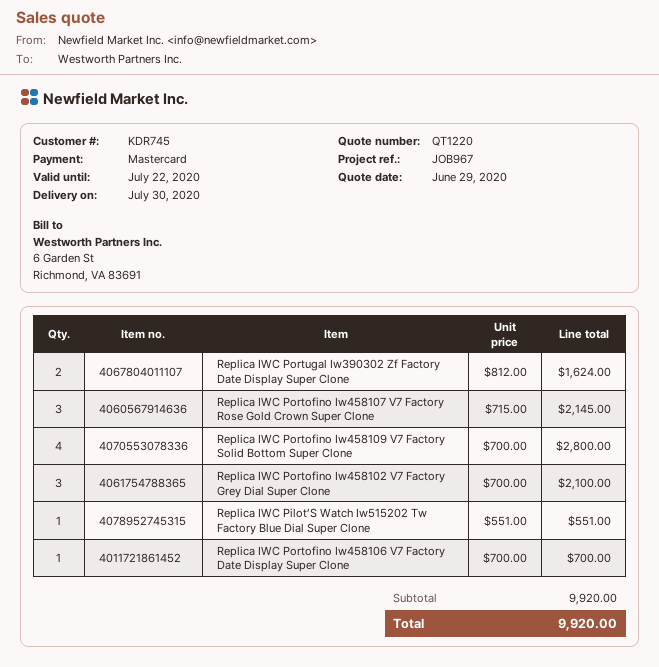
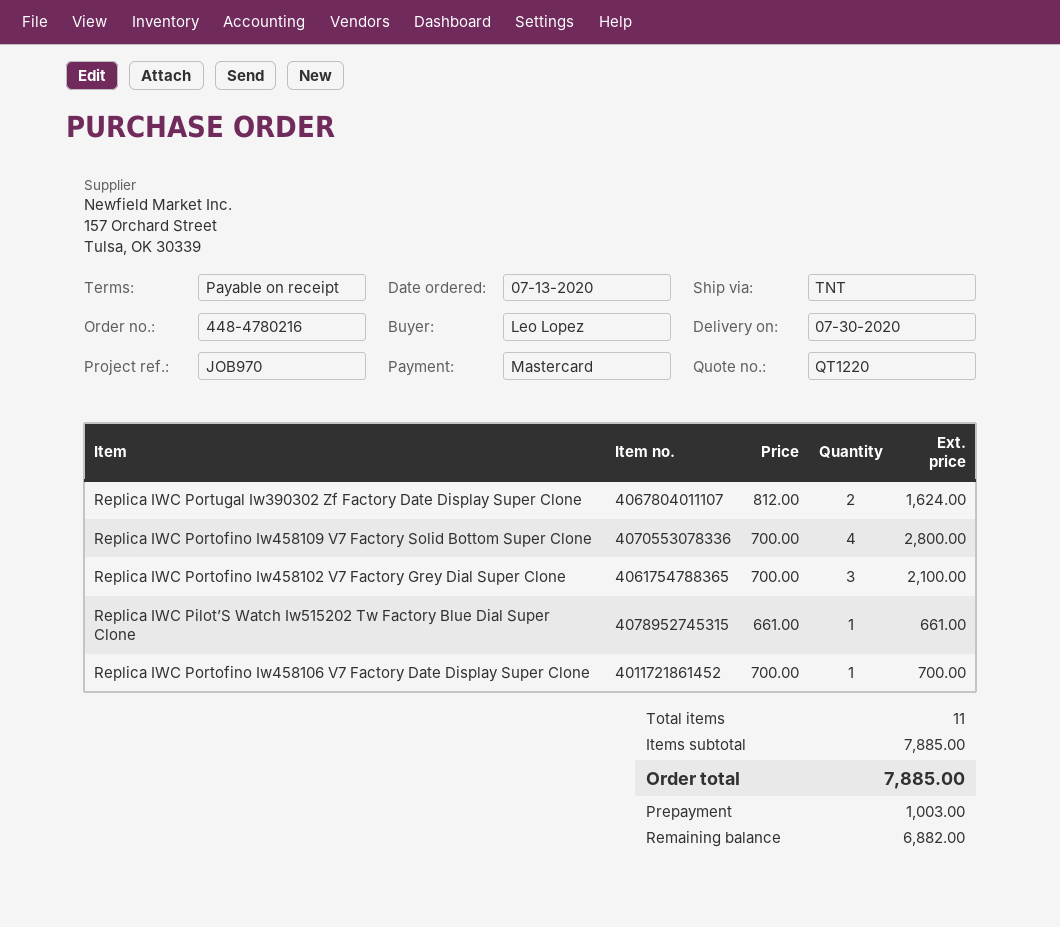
reference: JOB967 -> JOB970
Replica IWC Portofino Iw458107 V7 Factory Rose Gold Crown Super Clone: 3 x 715.00 = 2145.00 -> none
Replica IWC Pilot’S Watch Iw515202 Tw Factory Blue Dial Super Clone: 1 x 551.00 = 551.00 -> 1 x 661.00 = 661.00
subtotal: 9920.00 -> 7885.00
total: 9920.00 -> 7885.00

